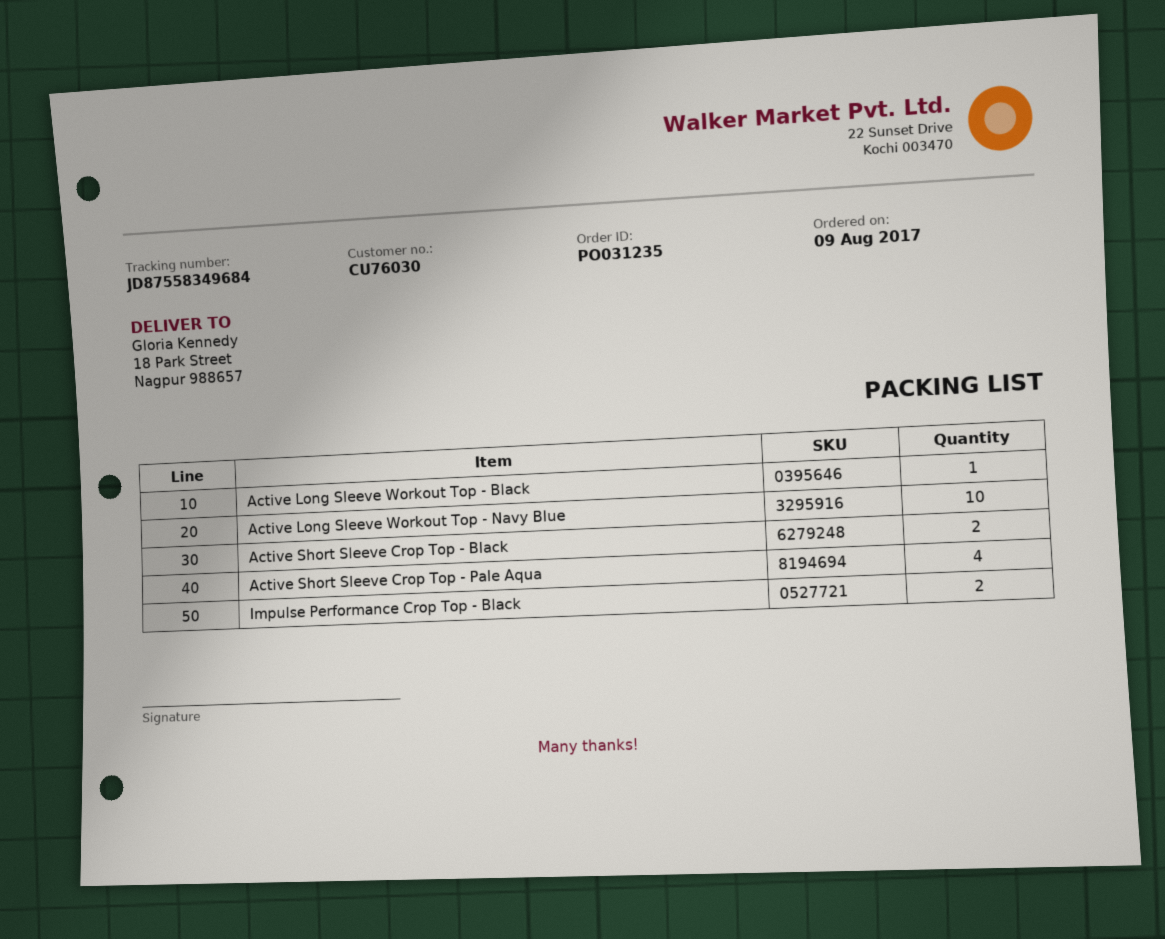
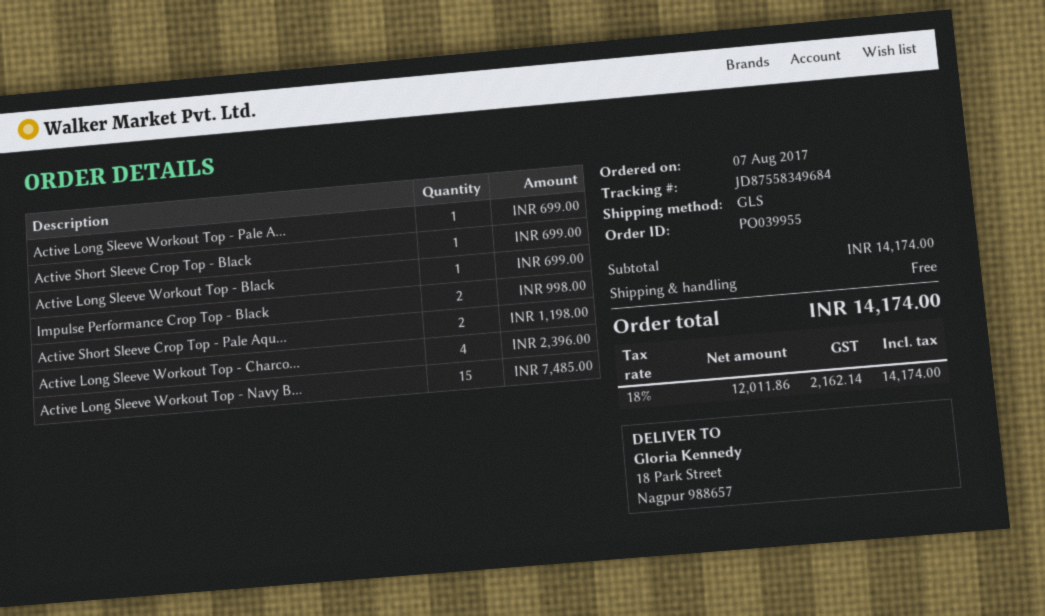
order number: PO031235 -> PO039955
order date: 2017-08-09 -> 2017-08-07
Active Long Sleeve Workout Top - Navy Blue: 10 -> 15
Active Short Sleeve Crop Top - Black: 2 -> 1
Active Short Sleeve Crop Top - Pale Aqua: 4 -> 2
Active Long Sleeve Workout Top - Pale A...: none -> 1
Active Long Sleeve Workout Top - Charco...: none -> 4

